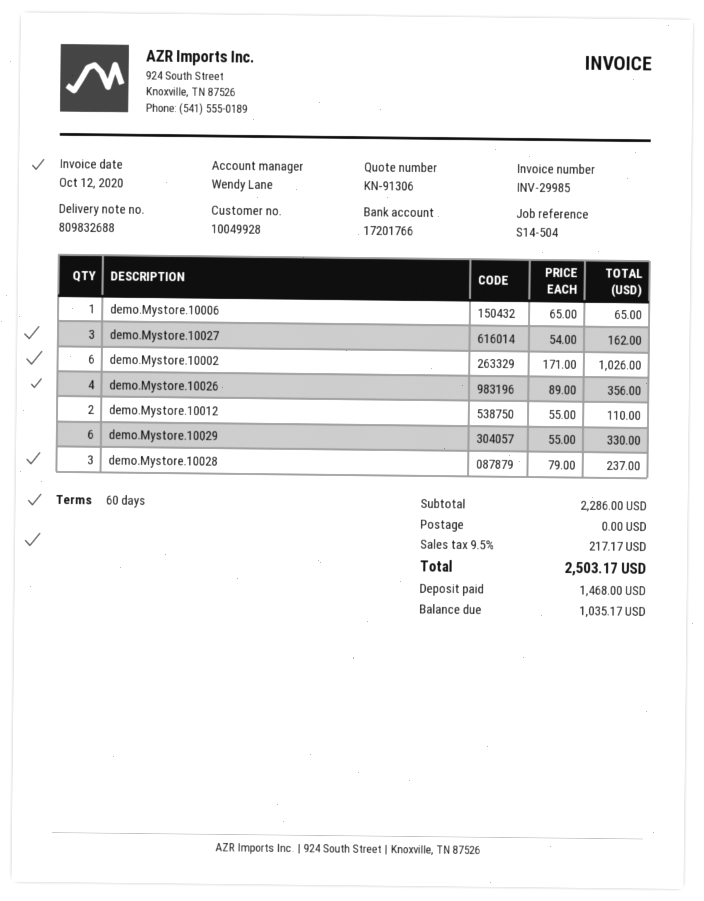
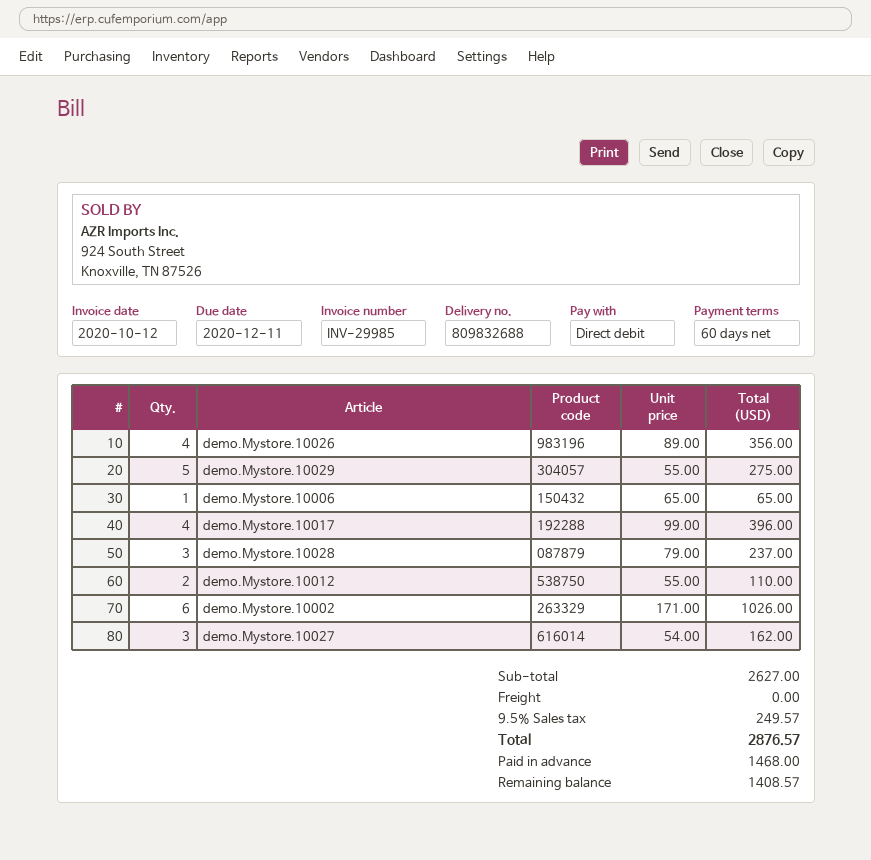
demo.Mystore.10029: 6 x 55.00 = 330.00 -> 5 x 55.00 = 275.00
demo.Mystore.10017: none -> 4 x 99.00 = 396.00
subtotal: 2286.00 -> 2627.00
tax: 9.5% = 217.17 -> 9.5% = 249.57
total: 2503.17 -> 2876.57
balance: 1035.17 -> 1408.57

